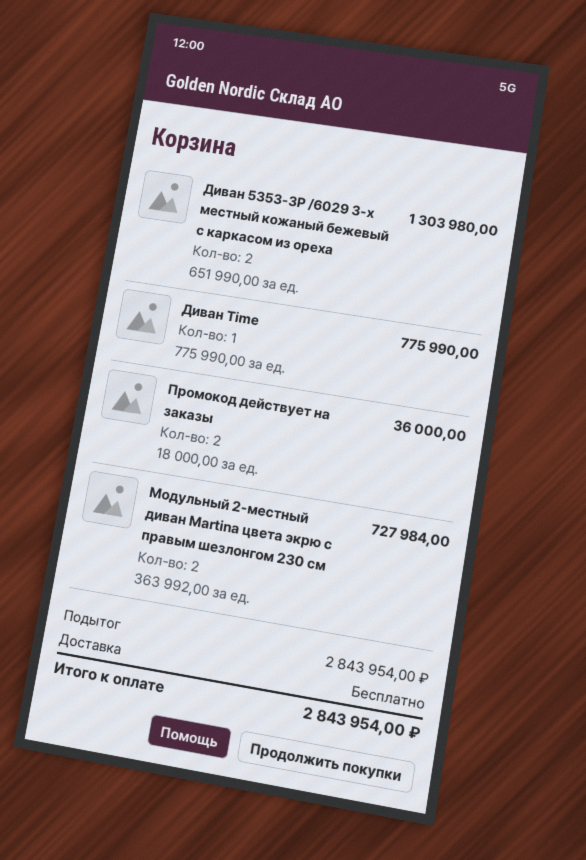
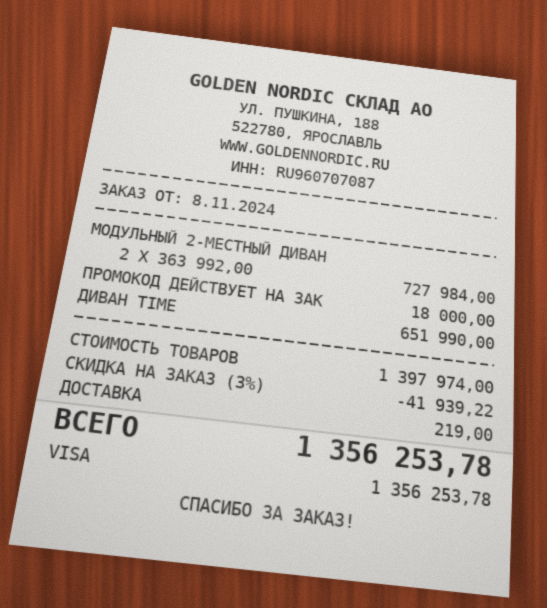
Диван 5353-3P /6029 3-х местный кожаный бежевый с каркасом из ореха: 2 x 651990.00 = 1303980.00 -> none
Диван Time: 1 x 775990.00 = 775990.00 -> 1 x 651990.00 = 651990.00
Промокод действует на заказы: 2 x 18000.00 = 36000.00 -> 1 x 18000.00 = 18000.00
subtotal: 2843954.00 -> 1397974.00
discount: none -> 3% = 41939.22
shipping: 0.00 -> 219.00
total: 2843954.00 -> 1356253.78

